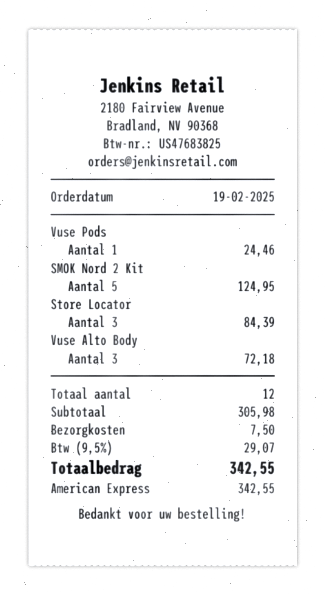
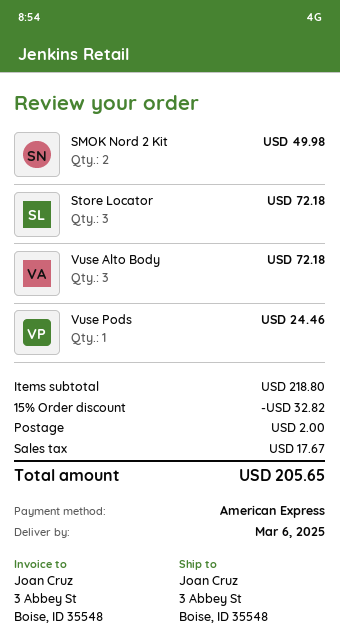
SMOK Nord 2 Kit: 5 for 124.95 -> 2 for 49.98
Store Locator: 3 for 84.39 -> 3 for 72.18
subtotal: 305.98 -> 218.80
discount: none -> 15% = 32.82
shipping: 7.50 -> 2.00
tax: 29.07 -> 17.67
total: 342.55 -> 205.65

